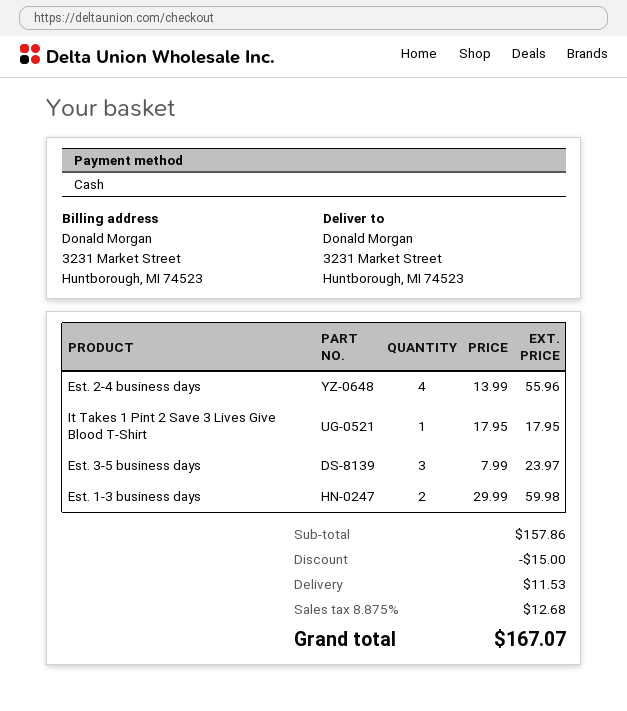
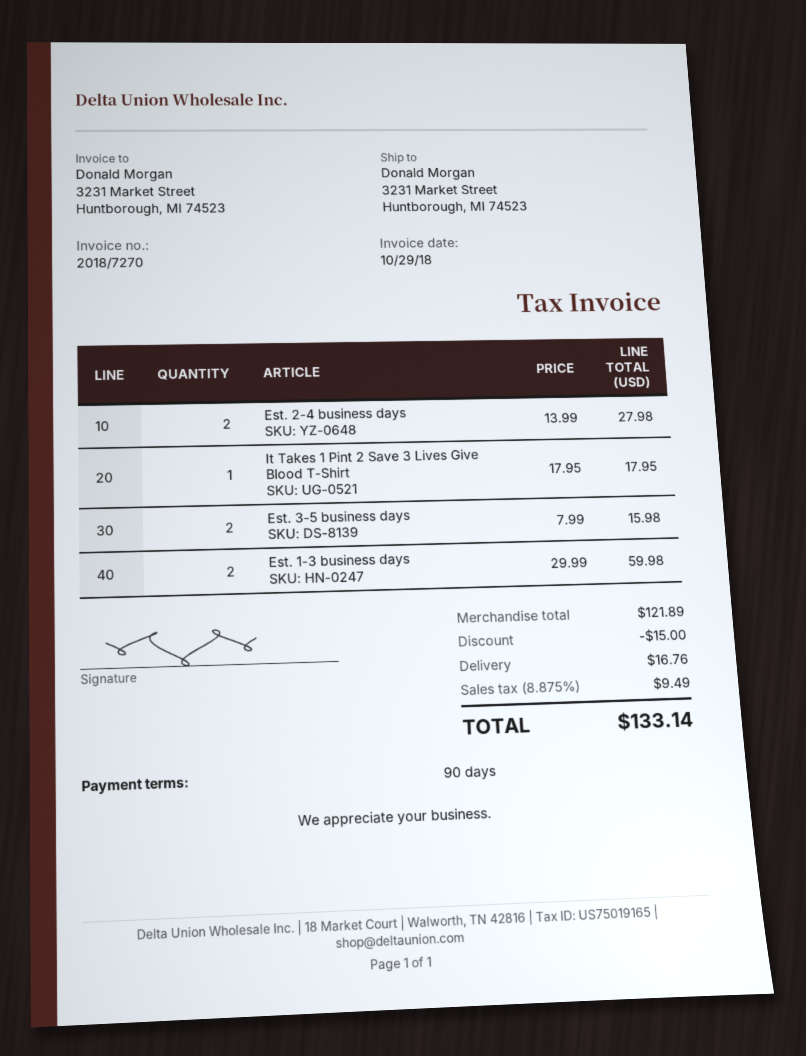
Est. 2-4 business days: 4 x 13.99 = 55.96 -> 2 x 13.99 = 27.98
Est. 3-5 business days: 3 x 7.99 = 23.97 -> 2 x 7.99 = 15.98
subtotal: 157.86 -> 121.89
shipping: 11.53 -> 16.76
tax: 8.875% = 12.68 -> 8.875% = 9.49
total: 167.07 -> 133.14

